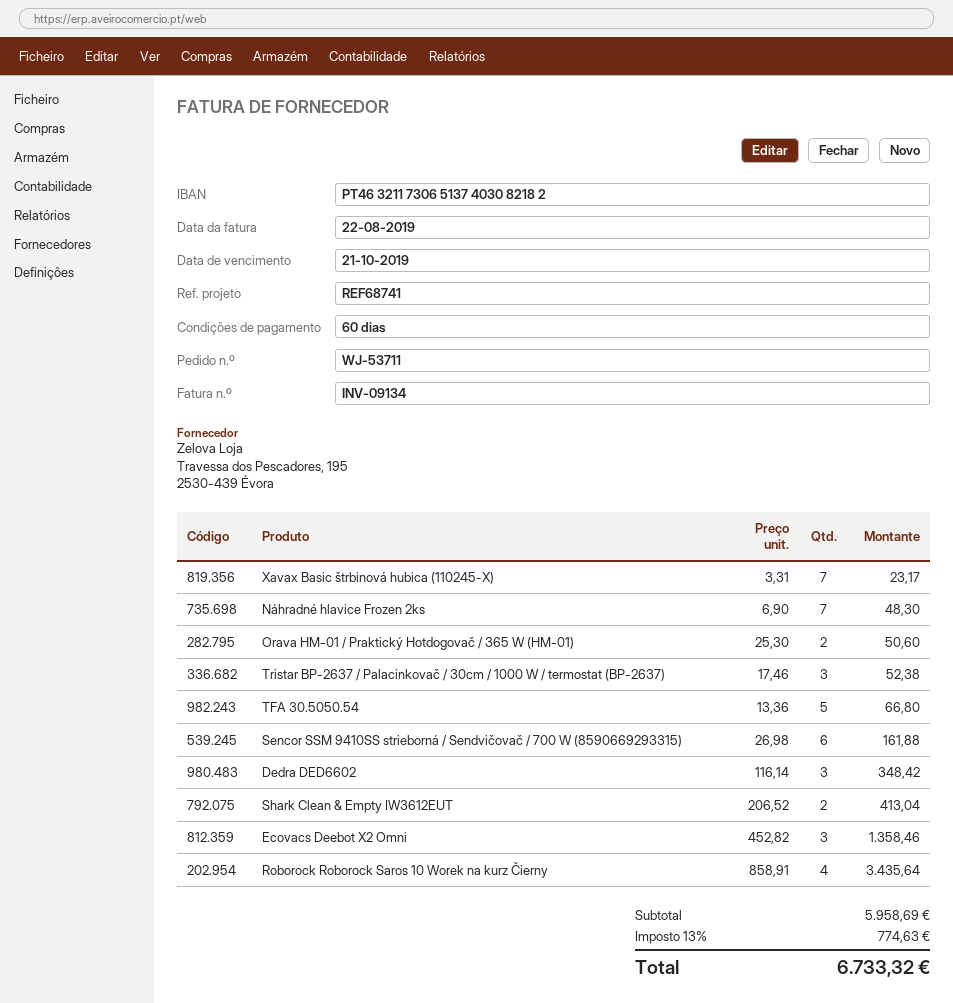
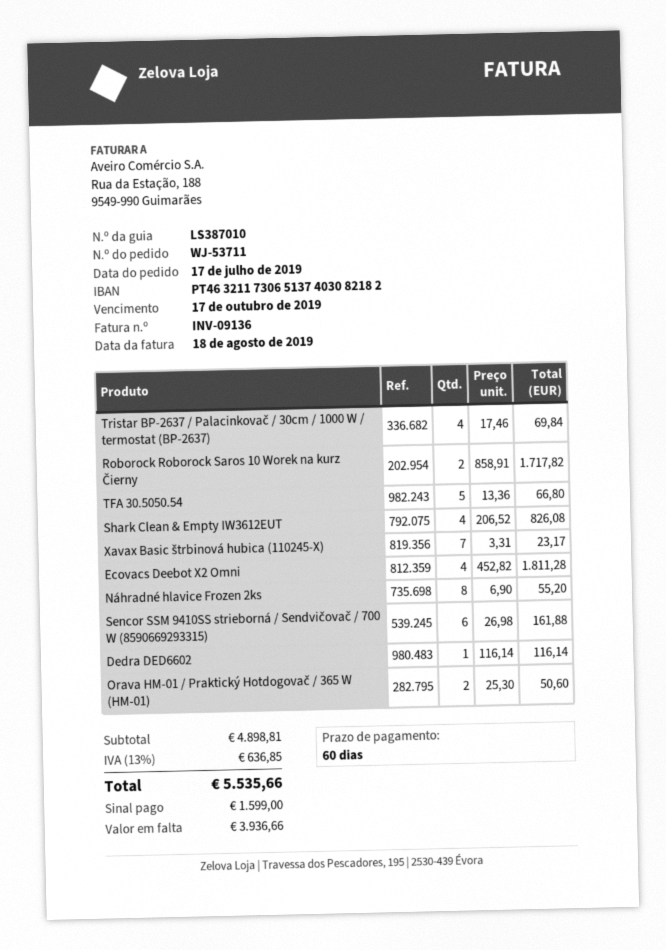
invoice number: INV-09134 -> INV-09136
invoice date: 2019-08-22 -> 2019-08-18
due date: 2019-10-21 -> 2019-10-17
Náhradné hlavice Frozen 2ks: 7 x 6.90 = 48.30 -> 8 x 6.90 = 55.20
Tristar BP-2637 / Palacinkovač / 30cm / 1000 W / termostat (BP-2637): 3 x 17.46 = 52.38 -> 4 x 17.46 = 69.84
Dedra DED6602: 3 x 116.14 = 348.42 -> 1 x 116.14 = 116.14
Shark Clean & Empty IW3612EUT: 2 x 206.52 = 413.04 -> 4 x 206.52 = 826.08
Ecovacs Deebot X2 Omni: 3 x 452.82 = 1358.46 -> 4 x 452.82 = 1811.28
Roborock Roborock Saros 10 Worek na kurz Čierny: 4 x 858.91 = 3435.64 -> 2 x 858.91 = 1717.82
subtotal: 5958.69 -> 4898.81
tax: 13% = 774.63 -> 13% = 636.85
total: 6733.32 -> 5535.66

